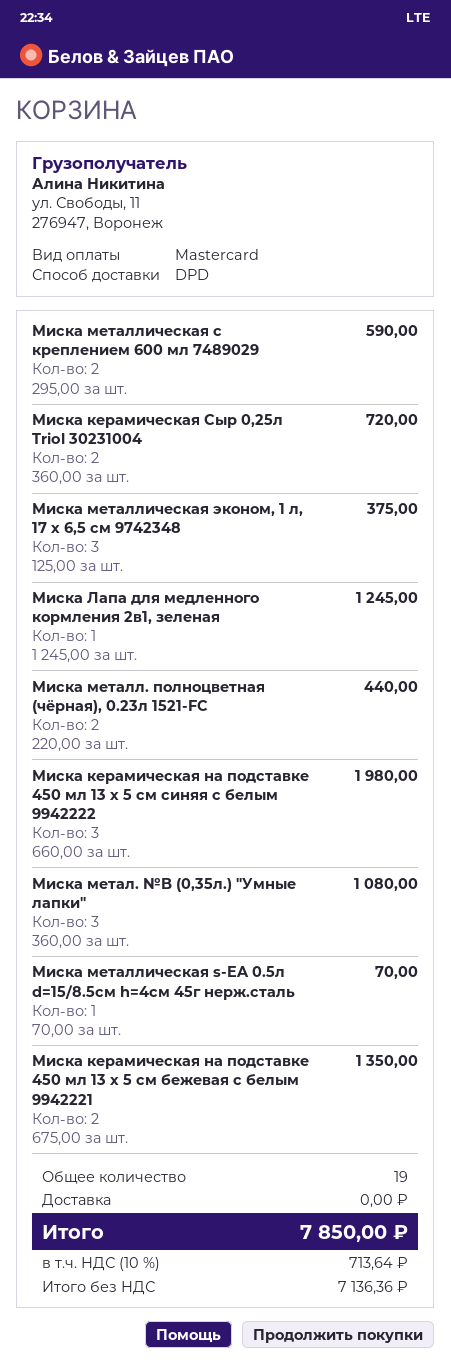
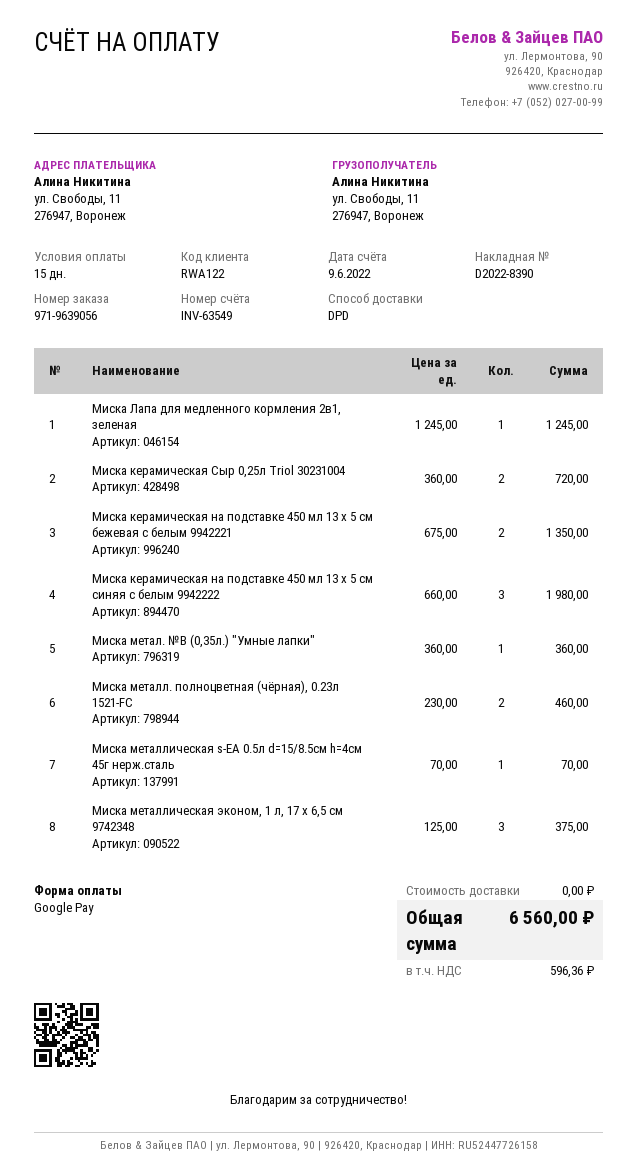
payment method: Mastercard -> Google Pay
Миска металлическая с креплением 600 мл 7489029: 2 x 295.00 = 590.00 -> none
Миска металл. полноцветная (чёрная), 0.23л 1521-FC: 2 x 220.00 = 440.00 -> 2 x 230.00 = 460.00
Миска метал. №B (0,35л.) "Умные лапки": 3 x 360.00 = 1080.00 -> 1 x 360.00 = 360.00
tax: 713.64 -> 596.36
total: 7850.00 -> 6560.00

